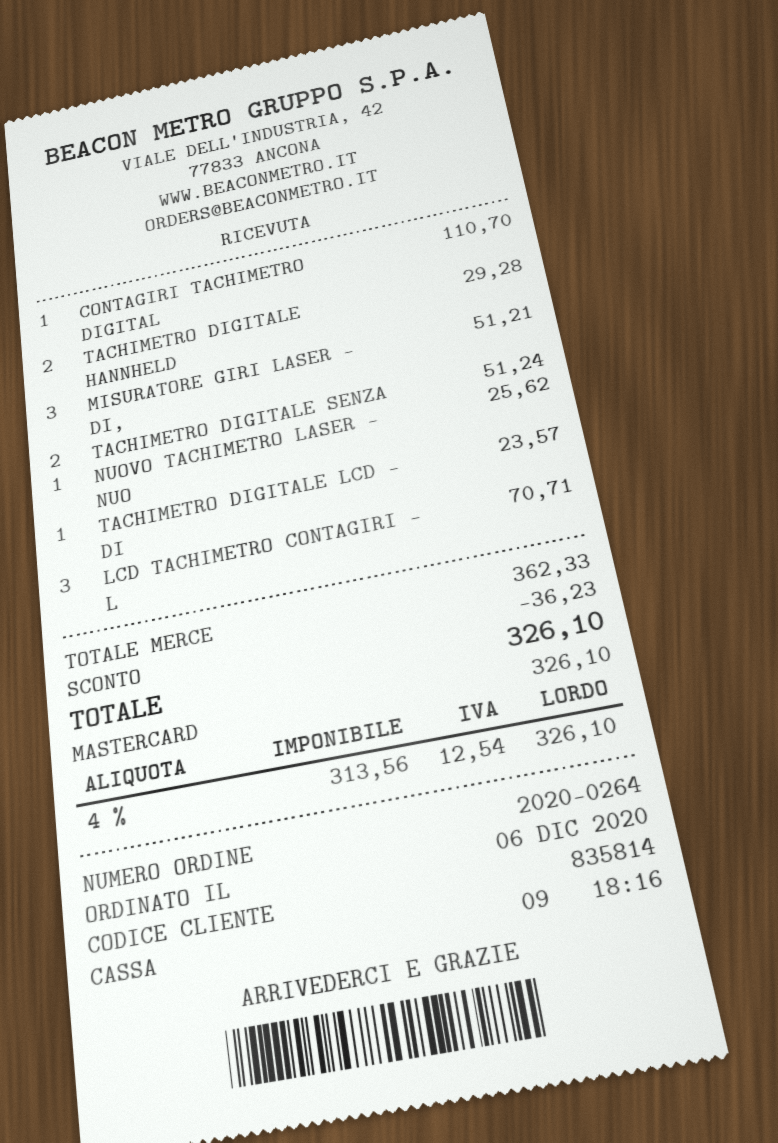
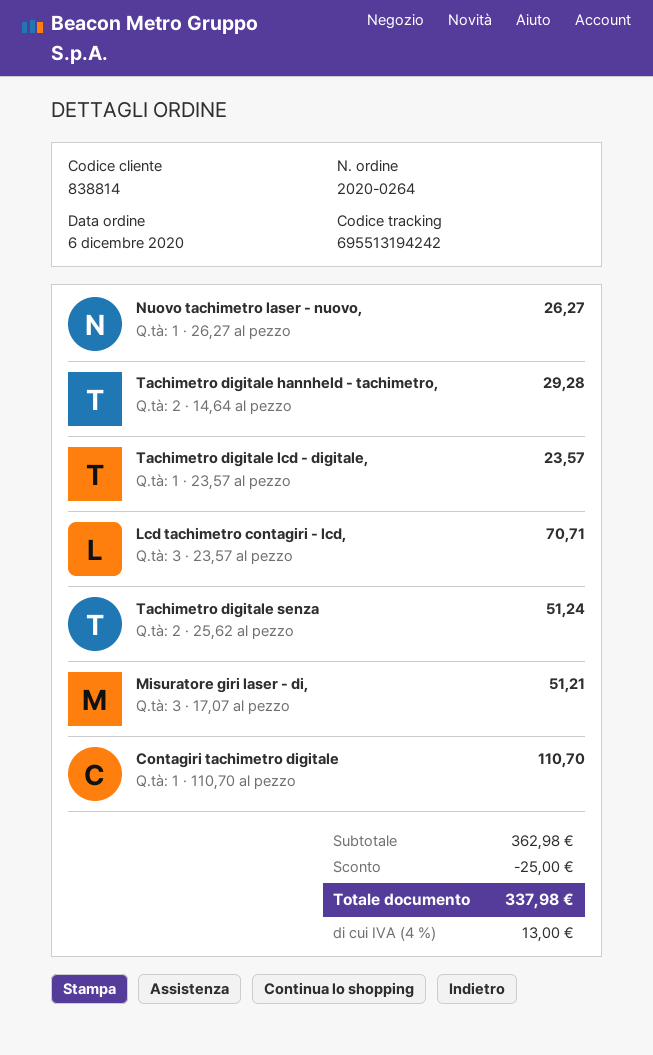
customer number: 835814 -> 838814
NUOVO TACHIMETRO LASER - NUO: 1 for 25.62 -> 1 for 26.27
subtotal: 362.33 -> 362.98
discount: 36.23 -> 25.00
tax: 4% = 12.54 -> 4% = 13.00
total: 326.10 -> 337.98

